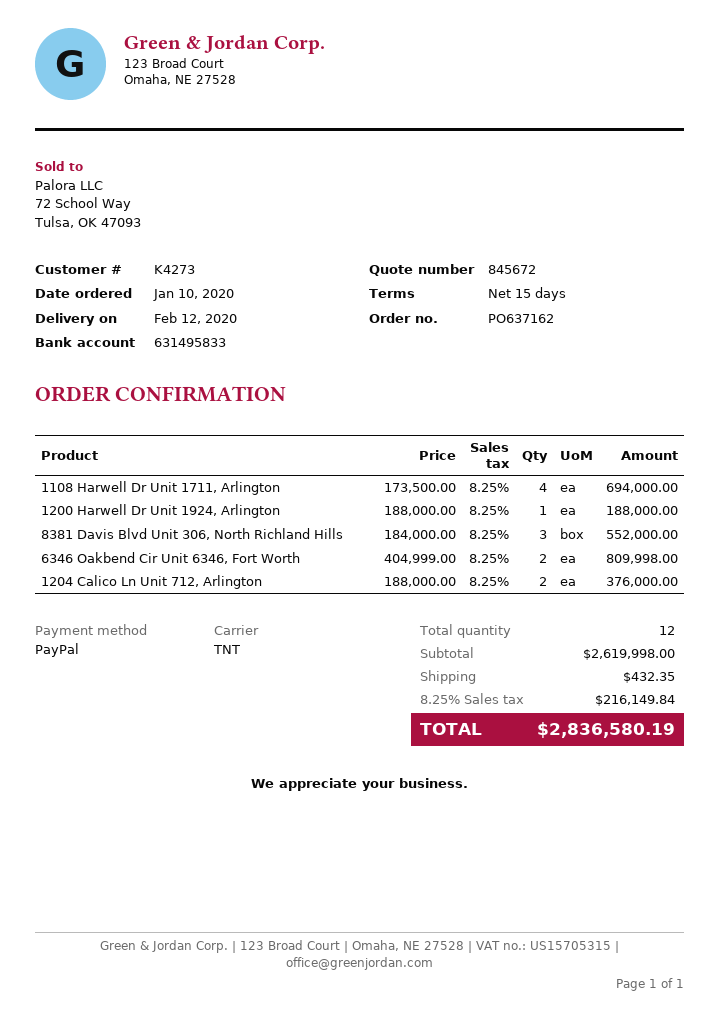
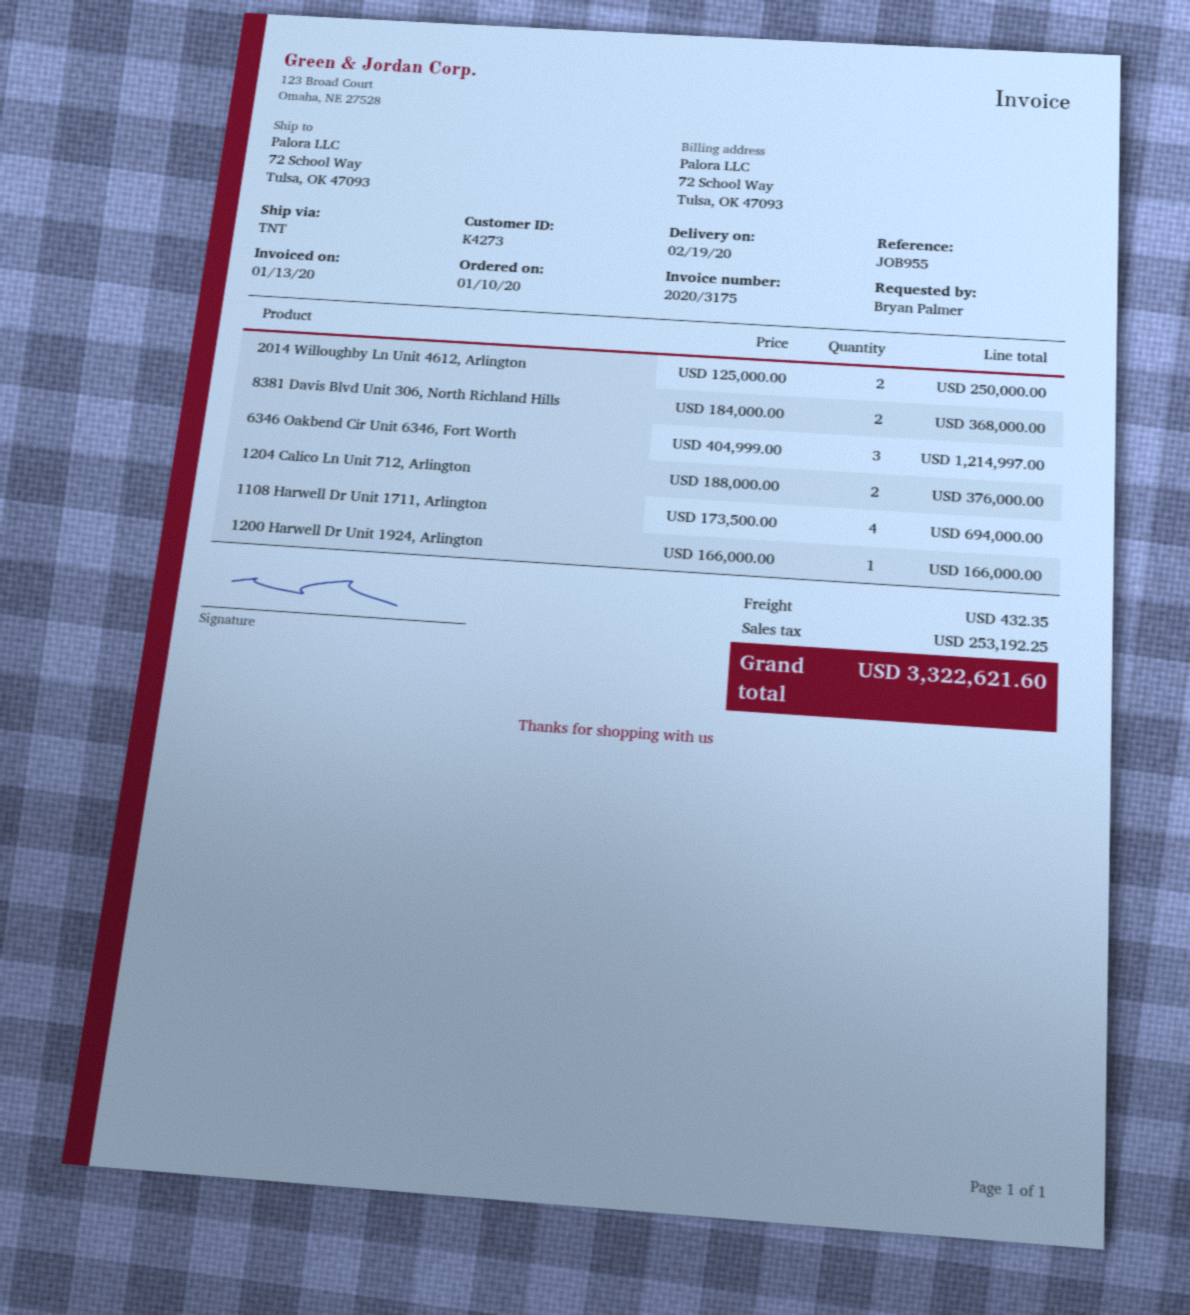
delivery date: 2020-02-12 -> 2020-02-19
1200 Harwell Dr Unit 1924, Arlington: 1 x 188000.00 = 188000.00 -> 1 x 166000.00 = 166000.00
8381 Davis Blvd Unit 306, North Richland Hills: 3 x 184000.00 = 552000.00 -> 2 x 184000.00 = 368000.00
6346 Oakbend Cir Unit 6346, Fort Worth: 2 x 404999.00 = 809998.00 -> 3 x 404999.00 = 1214997.00
2014 Willoughby Ln Unit 4612, Arlington: none -> 2 x 125000.00 = 250000.00
tax: 216149.84 -> 253192.25
total: 2836580.19 -> 3322621.60

